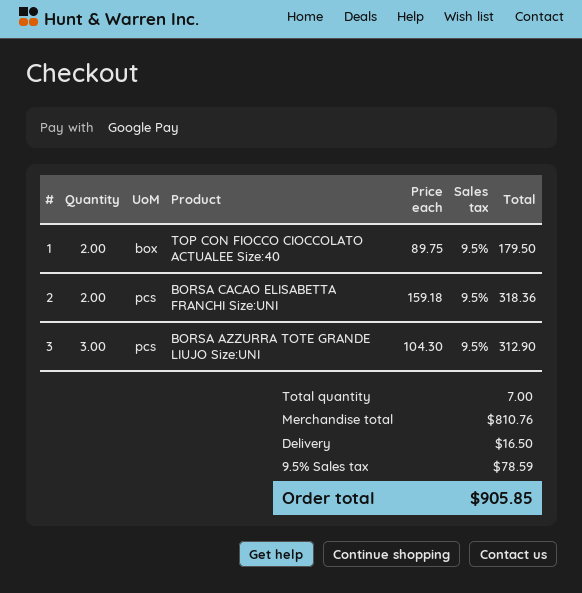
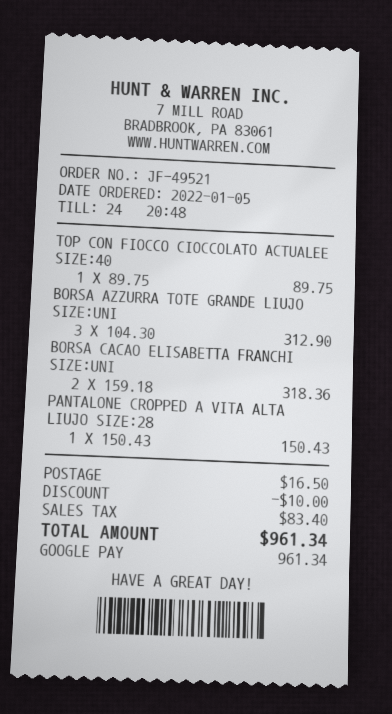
TOP CON FIOCCO CIOCCOLATO ACTUALEE Size:40: 2 x 89.75 = 179.50 -> 1 x 89.75 = 89.75
PANTALONE CROPPED A VITA ALTA LIUJO SIZE:28: none -> 1 x 150.43 = 150.43
discount: none -> 10.00
tax: 78.59 -> 83.40
total: 905.85 -> 961.34

